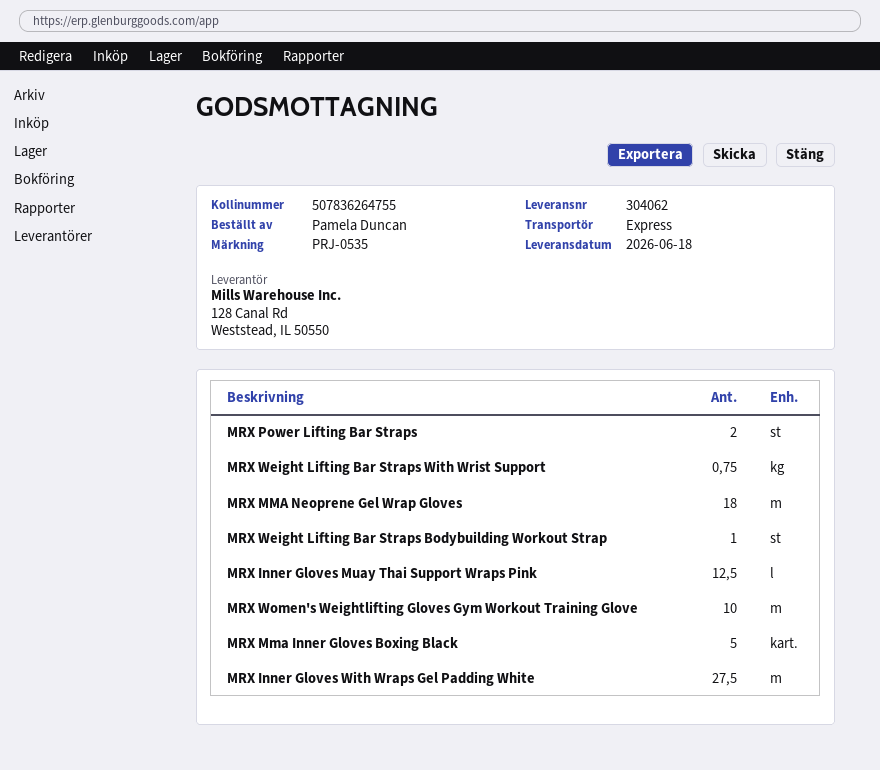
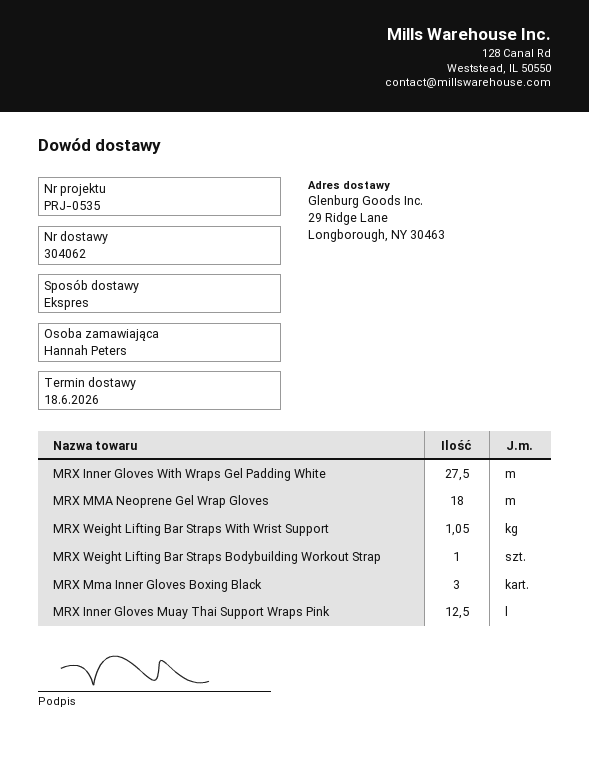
ordered by: Pamela Duncan -> Hannah Peters
MRX Power Lifting Bar Straps: 2 -> none
MRX Weight Lifting Bar Straps With Wrist Support: 0.75 -> 1.05
MRX Women's Weightlifting Gloves Gym Workout Training Glove: 10 -> none
MRX Mma Inner Gloves Boxing Black: 5 -> 3

